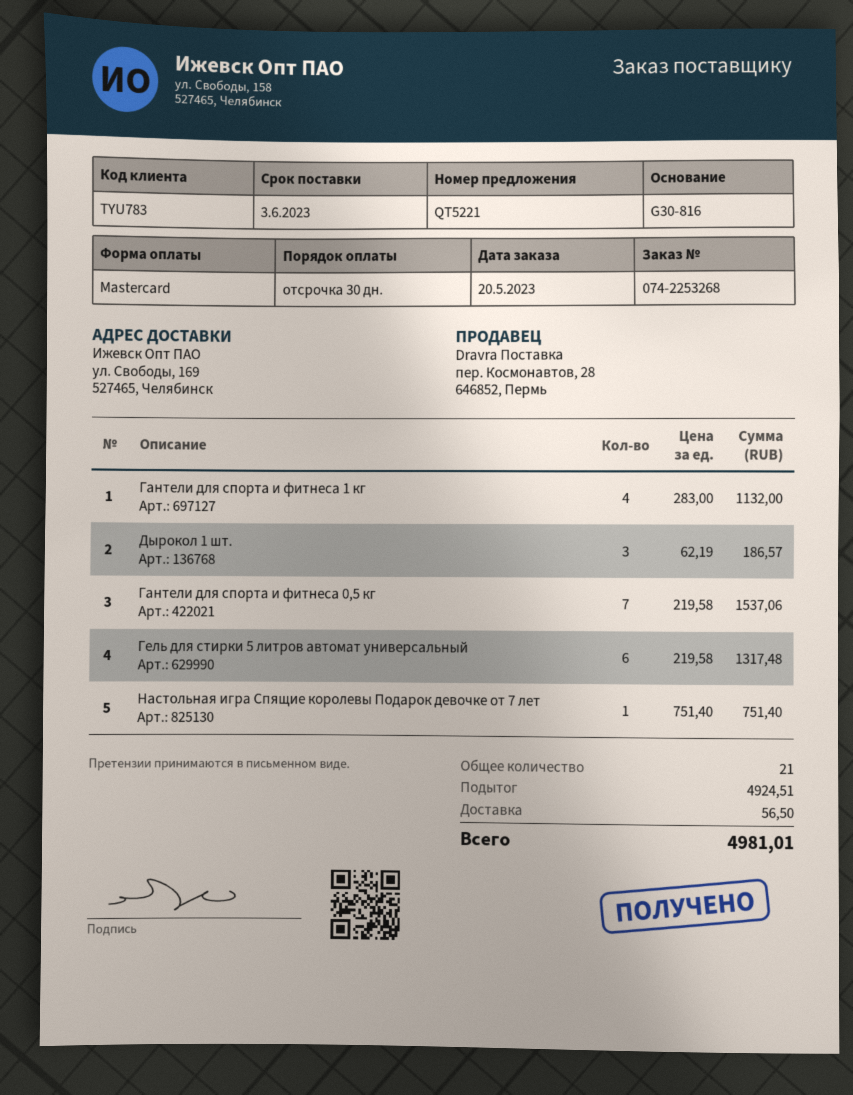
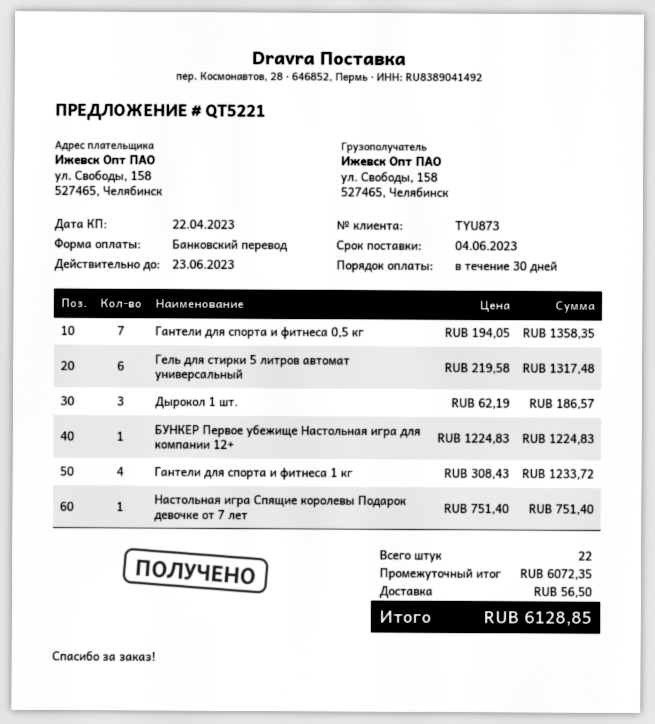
delivery date: 2023-06-03 -> 2023-06-04
customer number: TYU783 -> TYU873
payment method: Mastercard -> bank transfer
ship to: ул. Свободы, 169, 527465, Челябинск -> ул. Свободы, 158, 527465, Челябинск
Гантели для спорта и фитнеса 1 кг: 4 x 283.00 = 1132.00 -> 4 x 308.43 = 1233.72
Гантели для спорта и фитнеса 0,5 кг: 7 x 219.58 = 1537.06 -> 7 x 194.05 = 1358.35
БУНКЕР Первое убежище Настольная игра для компании 12+: none -> 1 x 1224.83 = 1224.83
total quantity: 21 -> 22
subtotal: 4924.51 -> 6072.35
total: 4981.01 -> 6128.85

